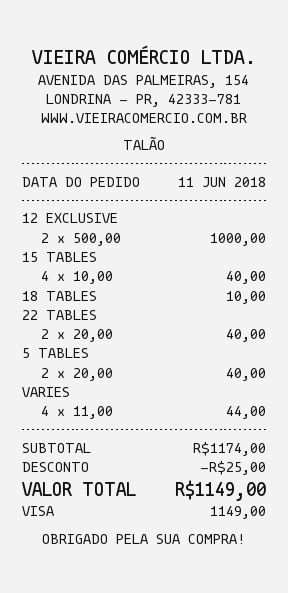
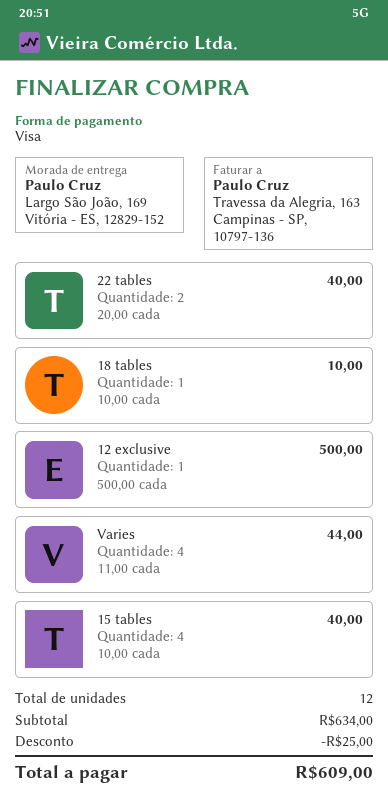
12 EXCLUSIVE: 2 x 500.00 = 1000.00 -> 1 x 500.00 = 500.00
5 TABLES: 2 x 20.00 = 40.00 -> none
subtotal: 1174.00 -> 634.00
total: 1149.00 -> 609.00

